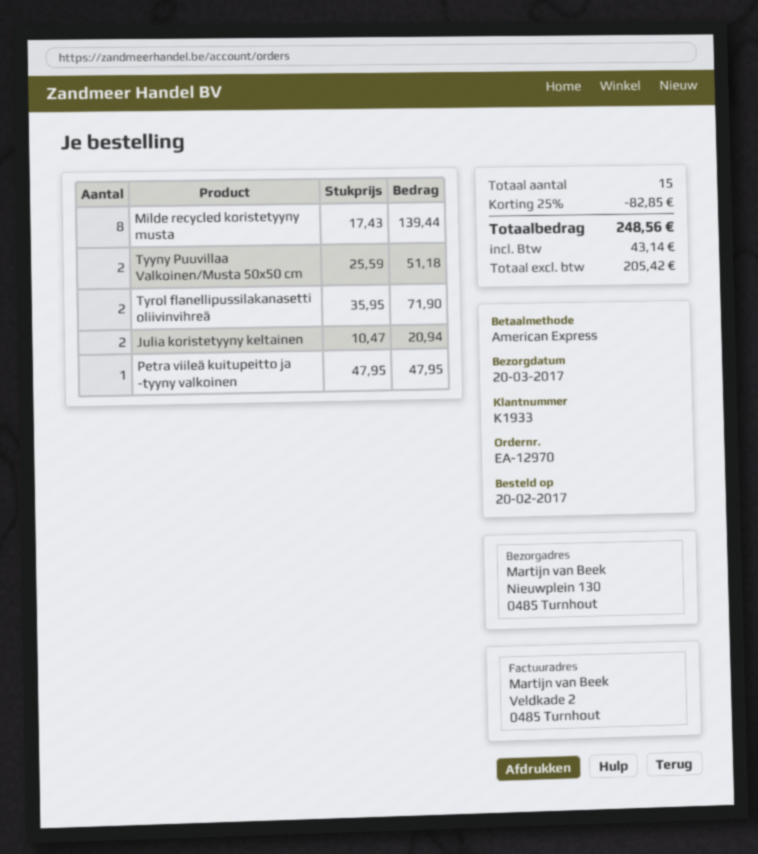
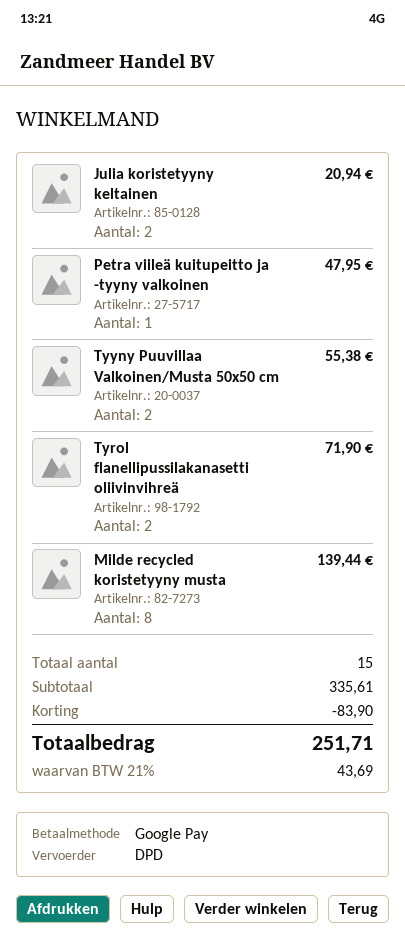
payment method: American Express -> Google Pay
Tyyny Puuvillaa Valkoinen/Musta 50x50 cm: 2 for 51.18 -> 2 for 55.38
discount: 82.85 -> 83.90
tax: 43.14 -> 43.69
total: 248.56 -> 251.71

